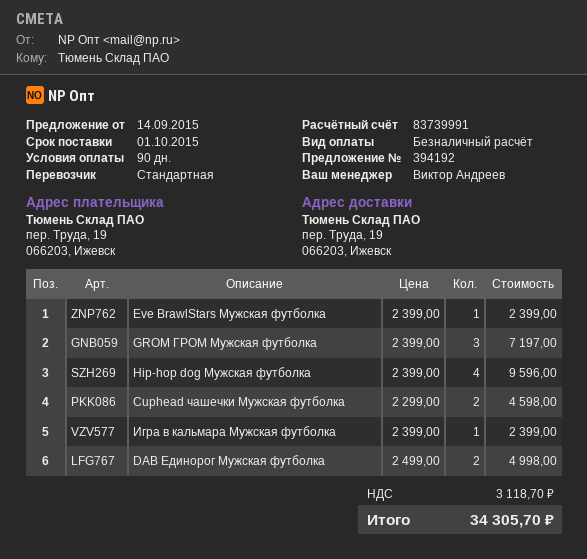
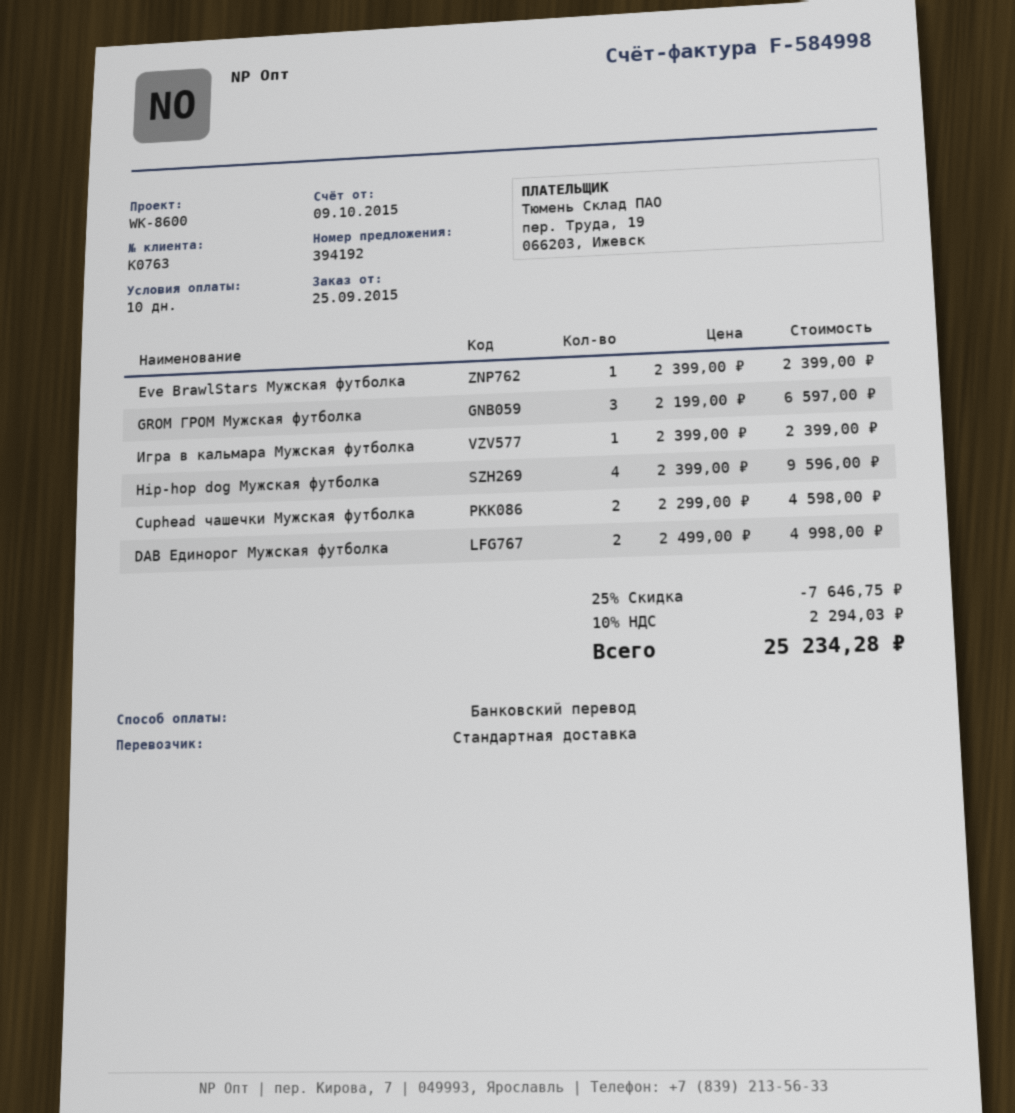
payment terms: 90 days -> 10 days
GROM ГРОМ Мужская футболка: 3 x 2399.00 = 7197.00 -> 3 x 2199.00 = 6597.00
discount: none -> 25% = 7646.75
tax: 3118.70 -> 2294.03
total: 34305.70 -> 25234.28

